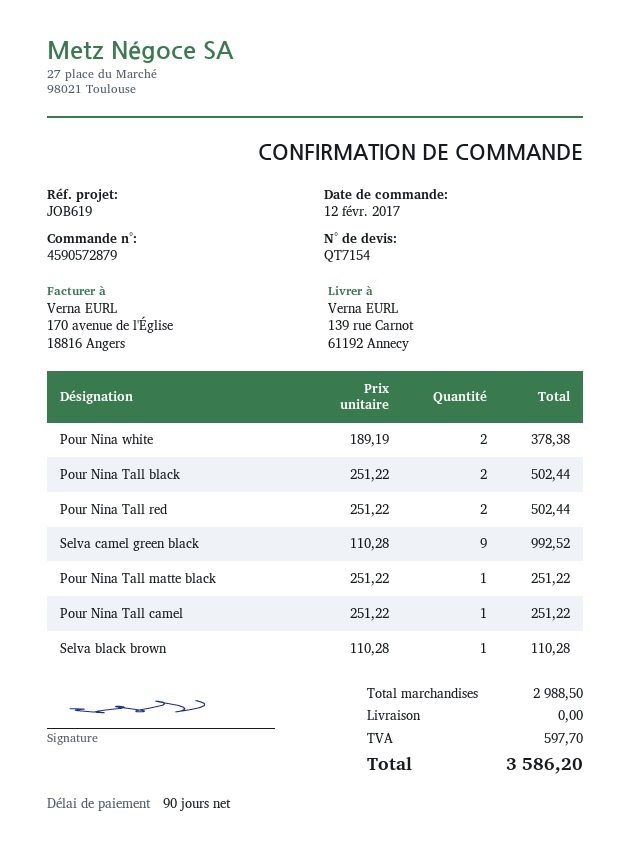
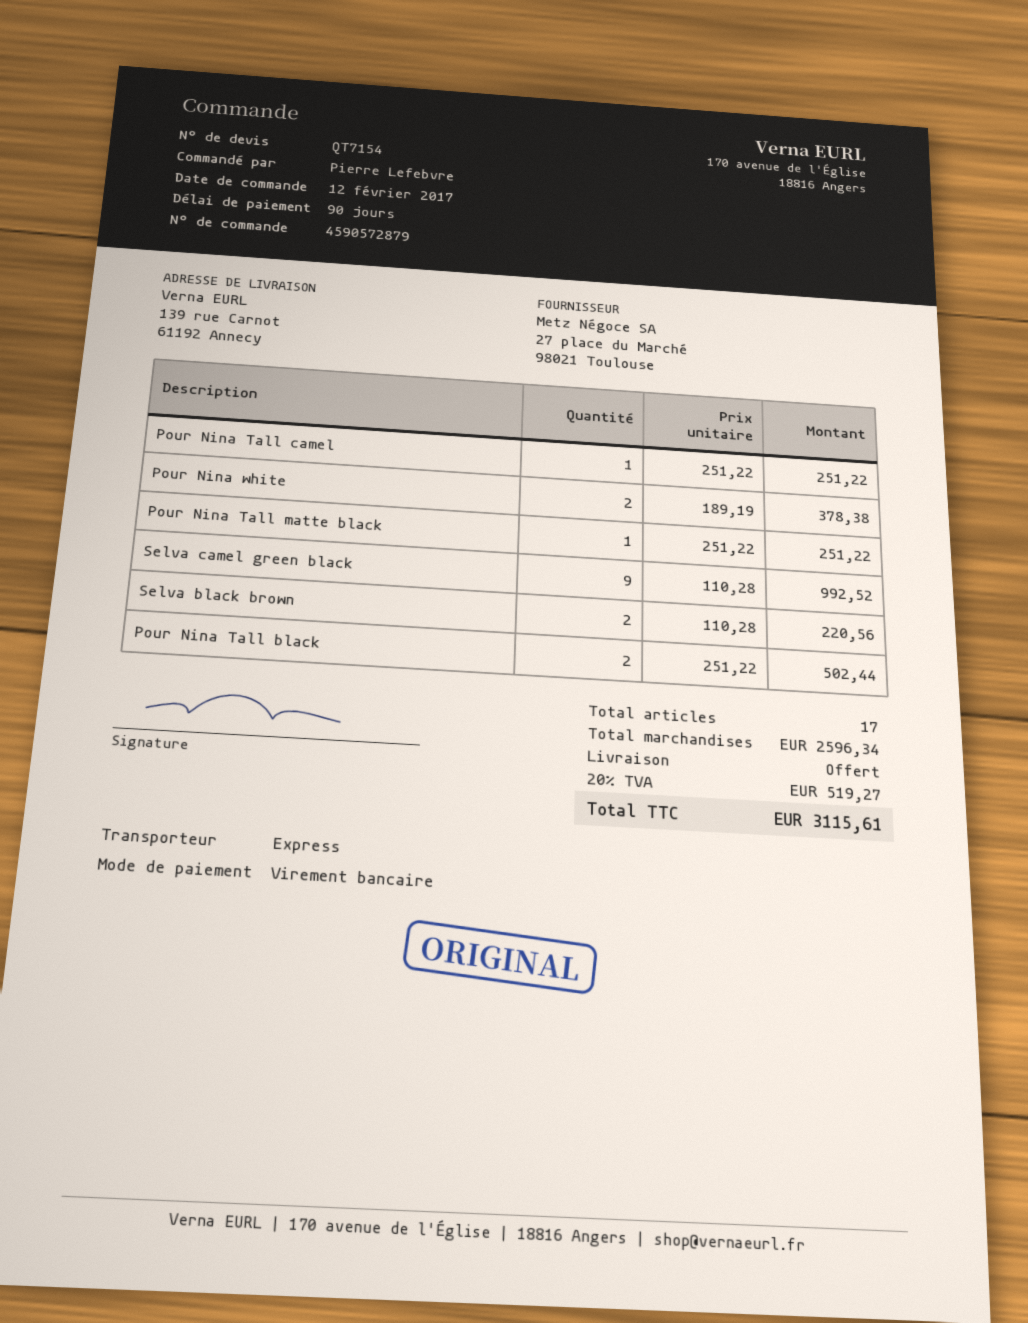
Pour Nina Tall red: 2 x 251.22 = 502.44 -> none
Selva black brown: 1 x 110.28 = 110.28 -> 2 x 110.28 = 220.56
subtotal: 2988.50 -> 2596.34
tax: 597.70 -> 519.27
total: 3586.20 -> 3115.61

